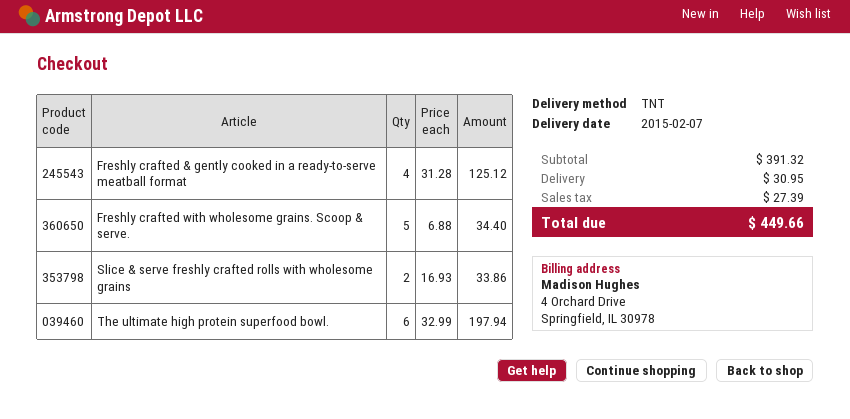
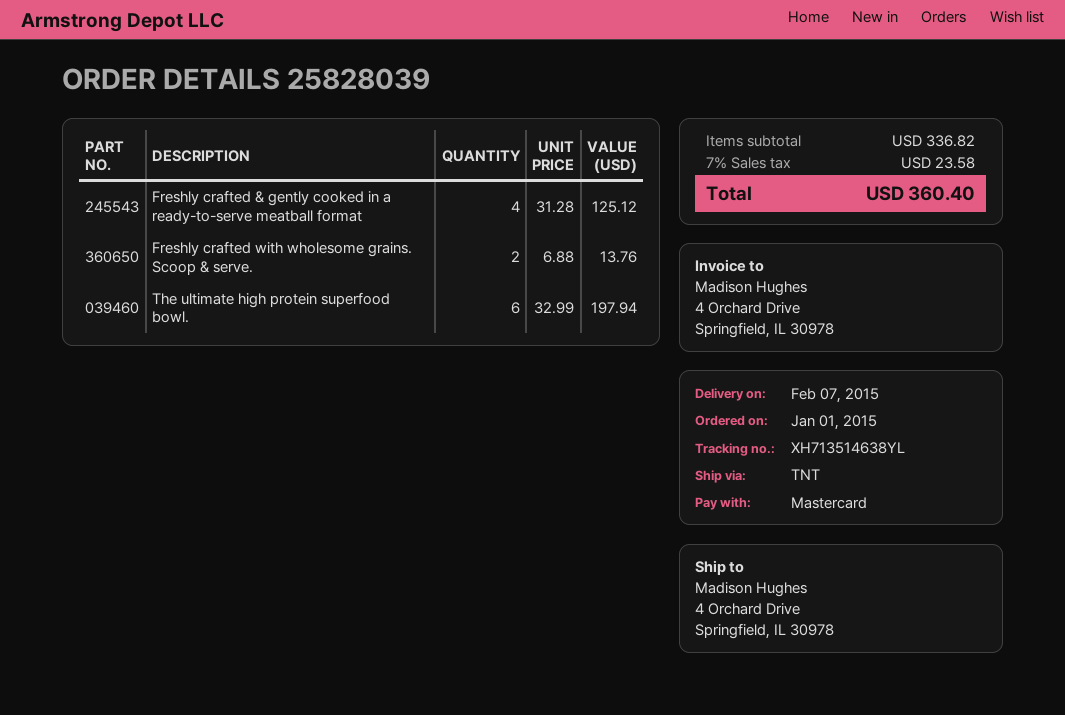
Freshly crafted with wholesome grains. Scoop & serve.: 5 x 6.88 = 34.40 -> 2 x 6.88 = 13.76
Slice & serve freshly crafted rolls with wholesome grains: 2 x 16.93 = 33.86 -> none
subtotal: 391.32 -> 336.82
shipping: 30.95 -> none
tax: 27.39 -> 23.58
total: 449.66 -> 360.40

